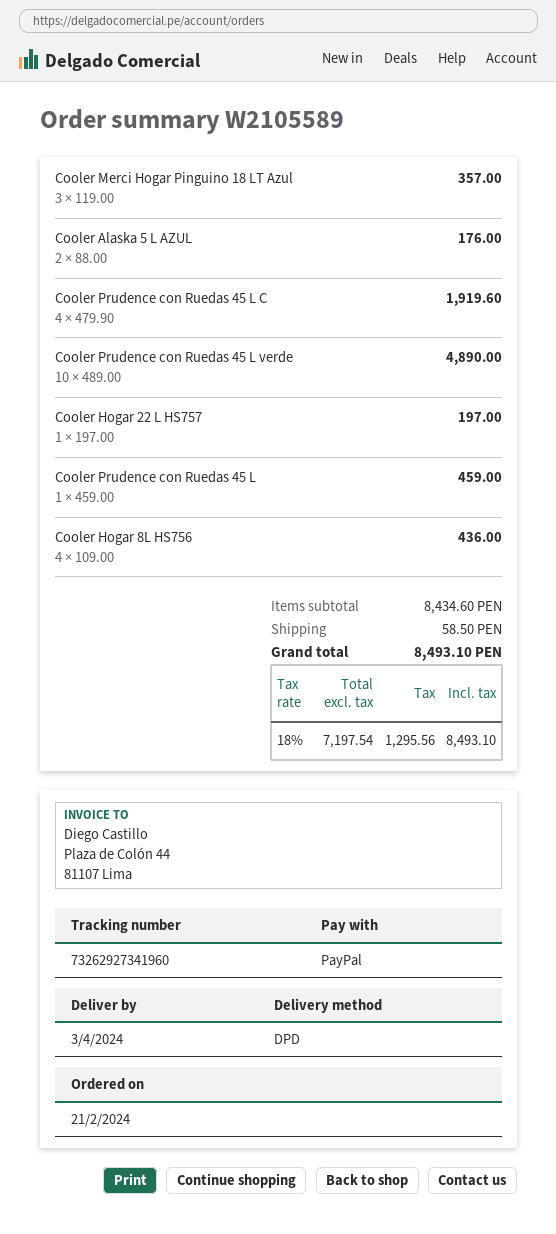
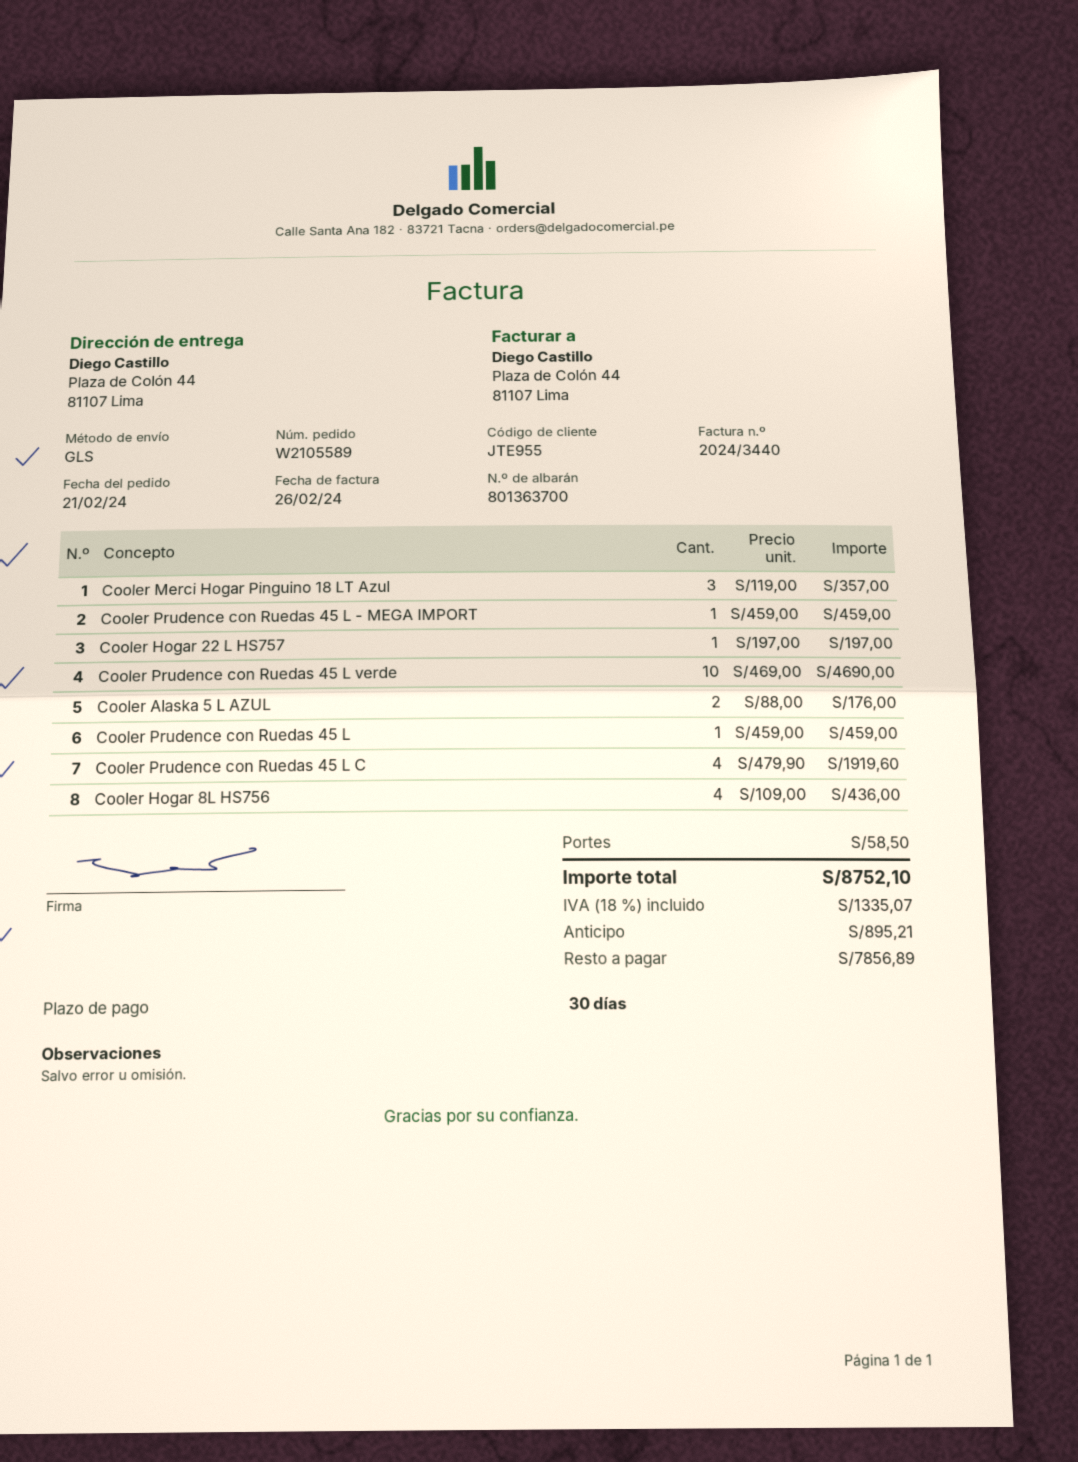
shipping method: DPD -> GLS
Cooler Prudence con Ruedas 45 L verde: 10 x 489.00 = 4890.00 -> 10 x 469.00 = 4690.00
Cooler Prudence con Ruedas 45 L - MEGA IMPORT: none -> 1 x 459.00 = 459.00
tax: 18% = 1295.56 -> 18% = 1335.07
total: 8493.10 -> 8752.10

